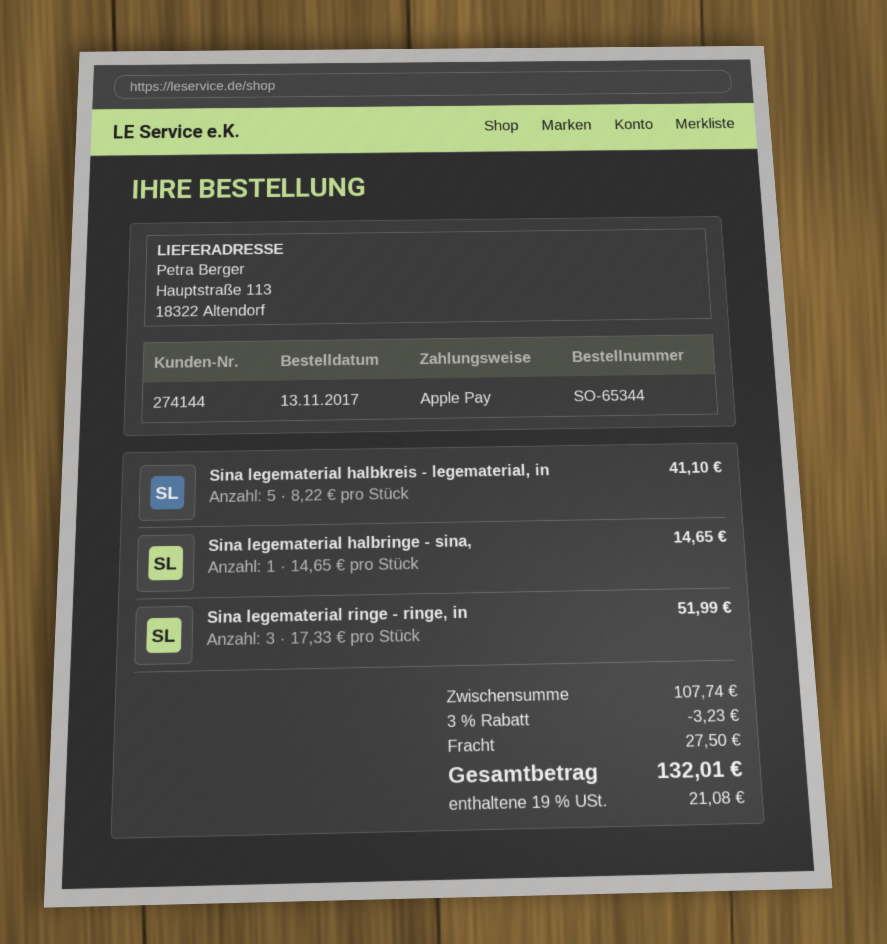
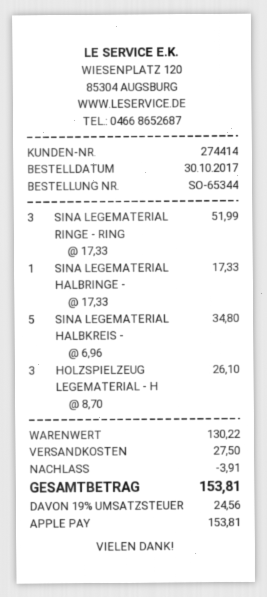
order date: 2017-11-13 -> 2017-10-30
customer number: 274144 -> 274414
Sina legematerial halbkreis - legematerial, in: 5 x 8.22 = 41.10 -> 5 x 6.96 = 34.80
Sina legematerial halbringe - sina,: 1 x 14.65 = 14.65 -> 1 x 17.33 = 17.33
HOLZSPIELZEUG LEGEMATERIAL - H: none -> 3 x 8.70 = 26.10
subtotal: 107.74 -> 130.22
discount: 3.23 -> 3.91
tax: 19% = 21.08 -> 19% = 24.56
total: 132.01 -> 153.81

